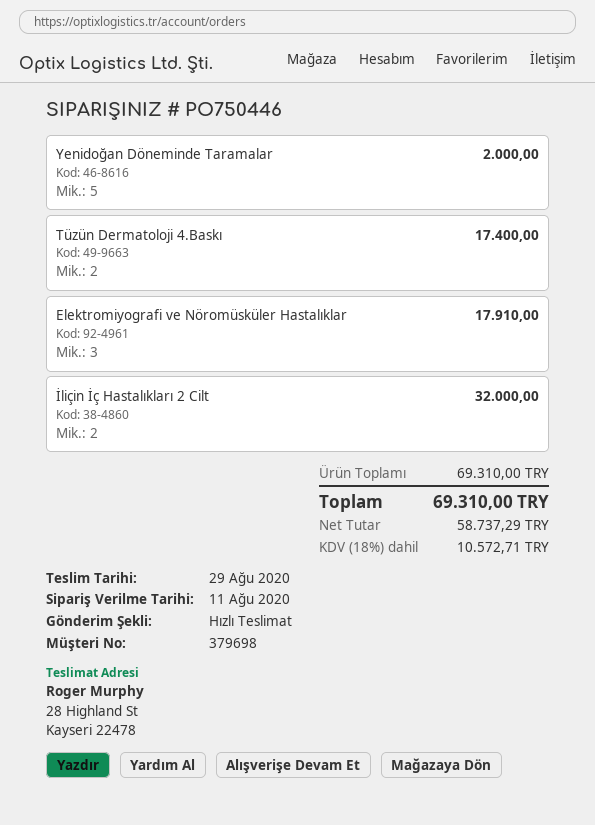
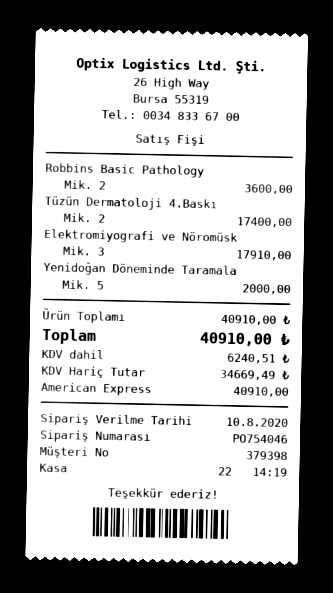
order number: PO750446 -> PO754046
order date: 2020-08-11 -> 2020-08-10
customer number: 379698 -> 379398
İliçin İç Hastalıkları 2 Cilt: 2 for 32000.00 -> none
Robbins Basic Pathology: none -> 2 for 3600.00
subtotal: 69310.00 -> 40910.00
net: 58737.29 -> 34669.49
tax: 10572.71 -> 6240.51
total: 69310.00 -> 40910.00

